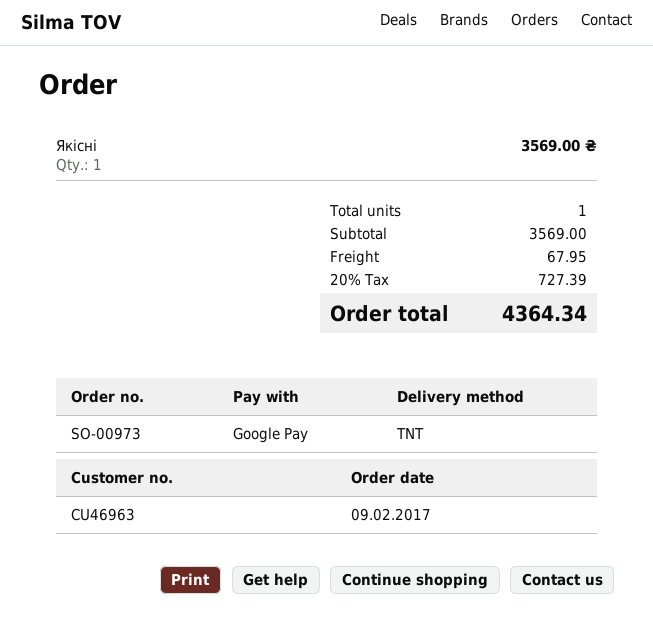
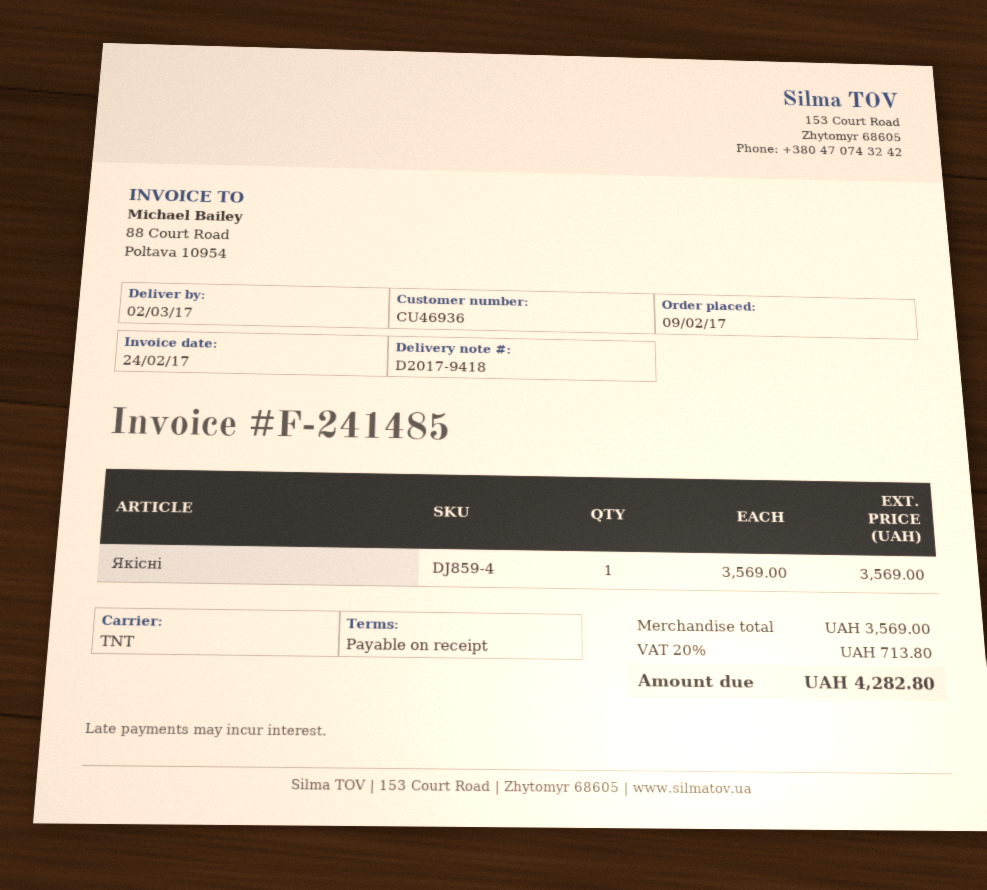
customer number: CU46963 -> CU46936
shipping: 67.95 -> none
tax: 20% = 727.39 -> 20% = 713.80
total: 4364.34 -> 4282.80

